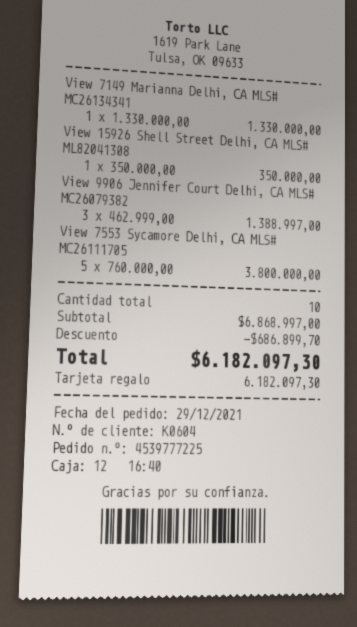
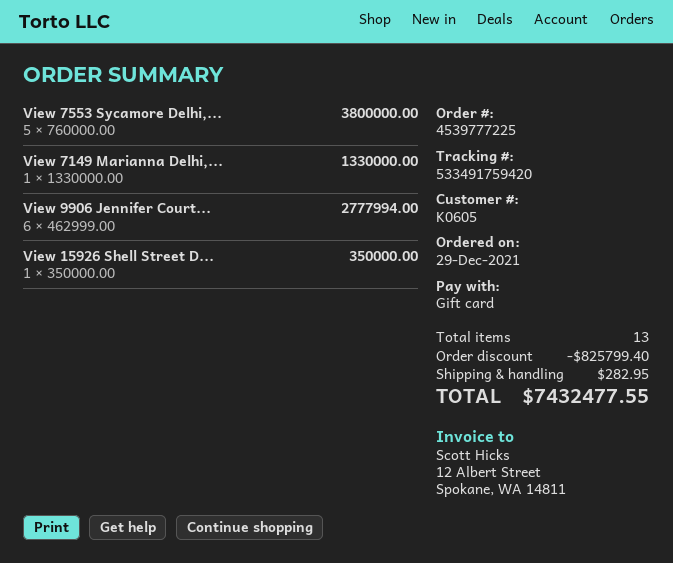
customer number: K0604 -> K0605
View 9906 Jennifer Court Delhi, CA MLS# MC26079382: 3 x 462999.00 = 1388997.00 -> 6 x 462999.00 = 2777994.00
total quantity: 10 -> 13
discount: 686899.70 -> 825799.40
shipping: none -> 282.95
total: 6182097.30 -> 7432477.55

